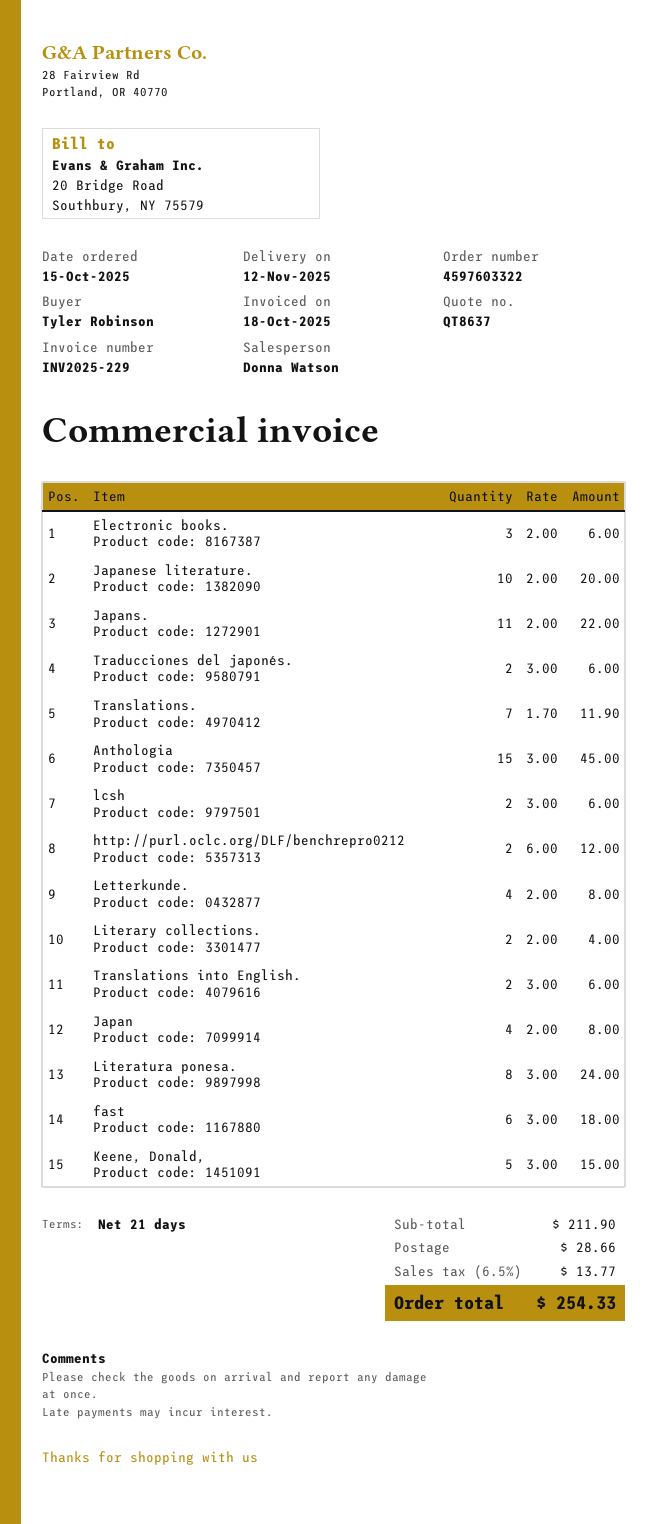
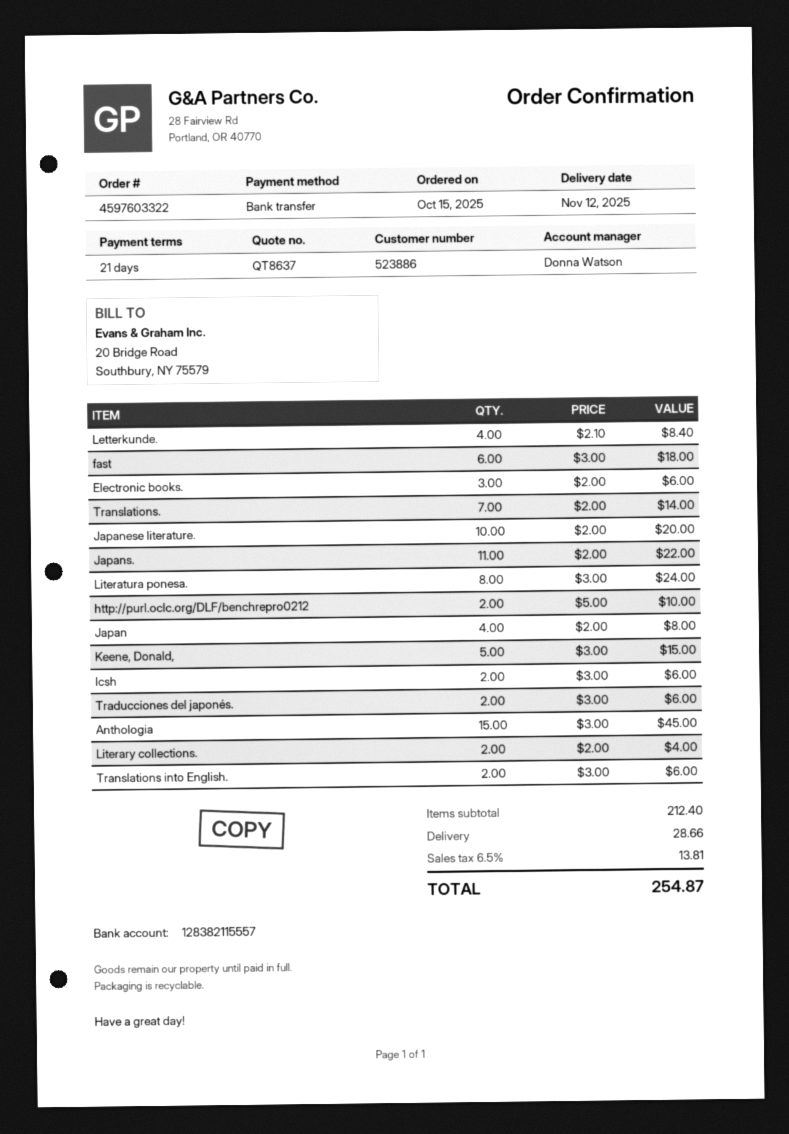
Translations.: 7 x 1.70 = 11.90 -> 7 x 2.00 = 14.00
http://purl.oclc.org/DLF/benchrepro0212: 2 x 6.00 = 12.00 -> 2 x 5.00 = 10.00
Letterkunde.: 4 x 2.00 = 8.00 -> 4 x 2.10 = 8.40
subtotal: 211.90 -> 212.40
tax: 6.5% = 13.77 -> 6.5% = 13.81
total: 254.33 -> 254.87

